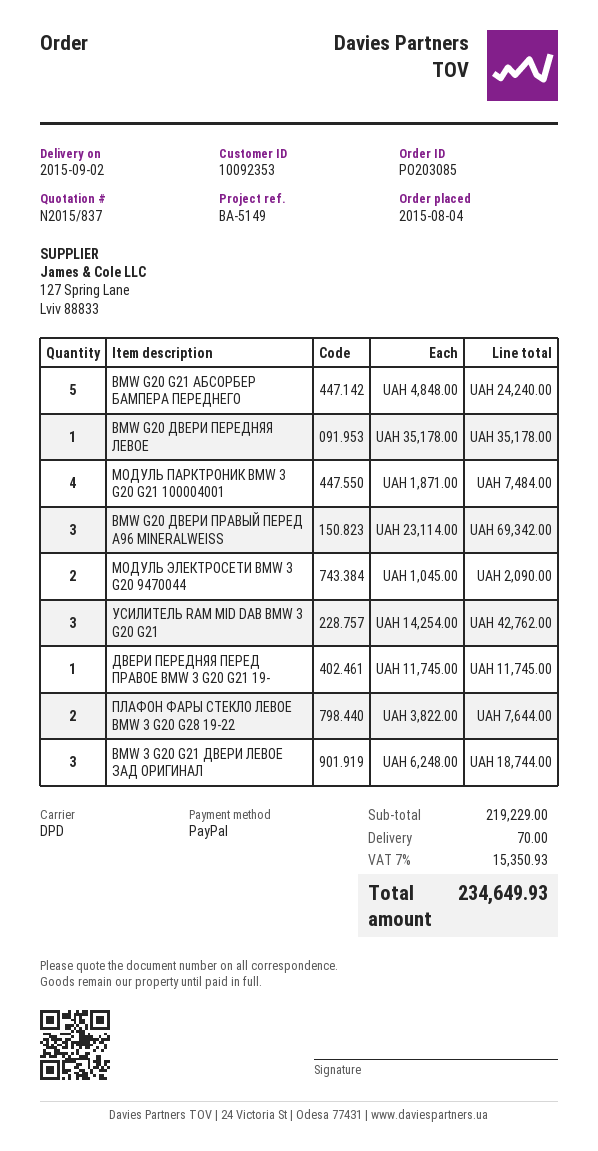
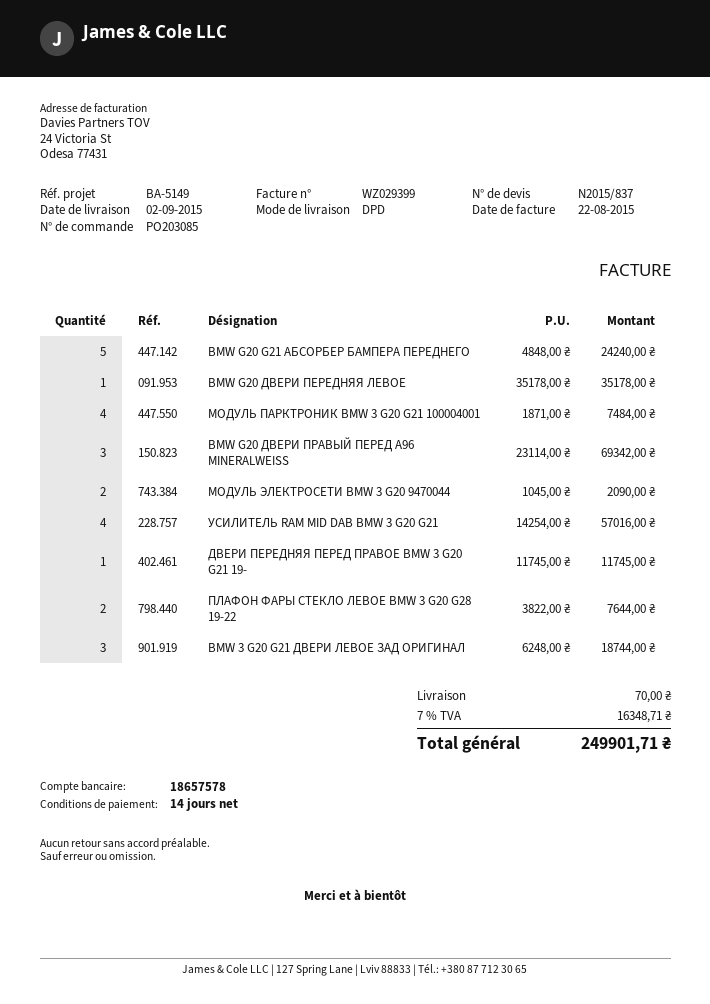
УСИЛИТЕЛЬ RAM MID DAB BMW 3 G20 G21: 3 x 14254.00 = 42762.00 -> 4 x 14254.00 = 57016.00
tax: 7% = 15350.93 -> 7% = 16348.71
total: 234649.93 -> 249901.71

